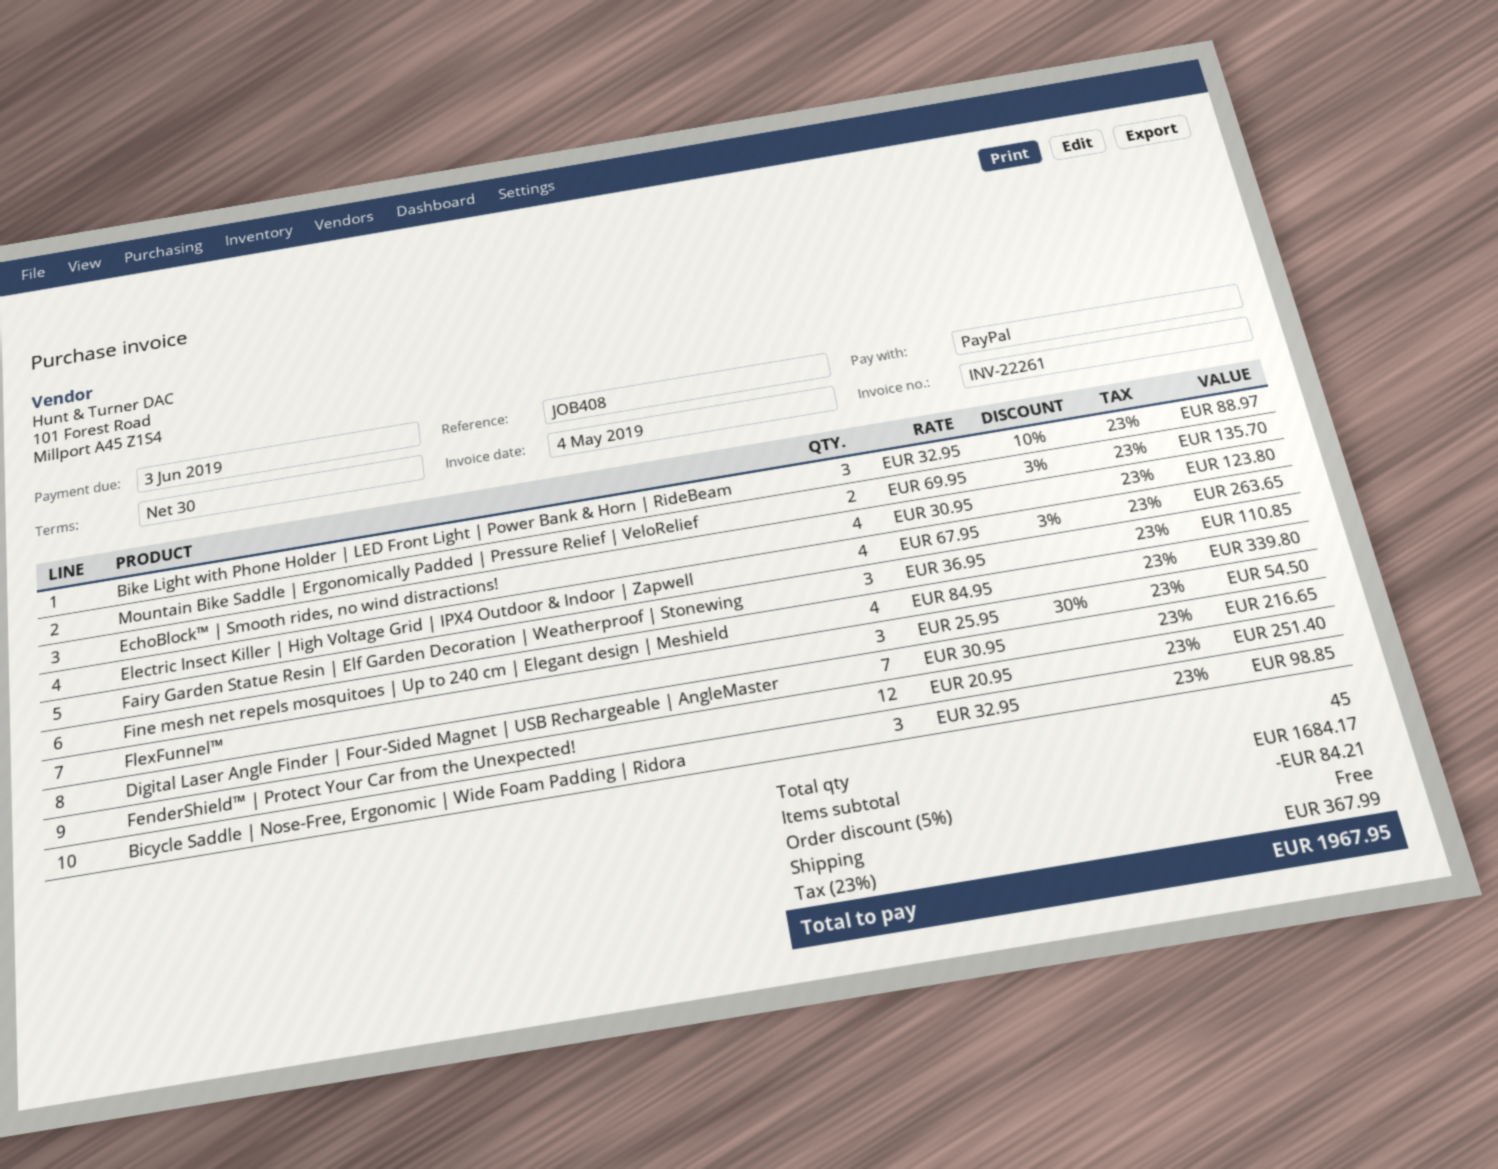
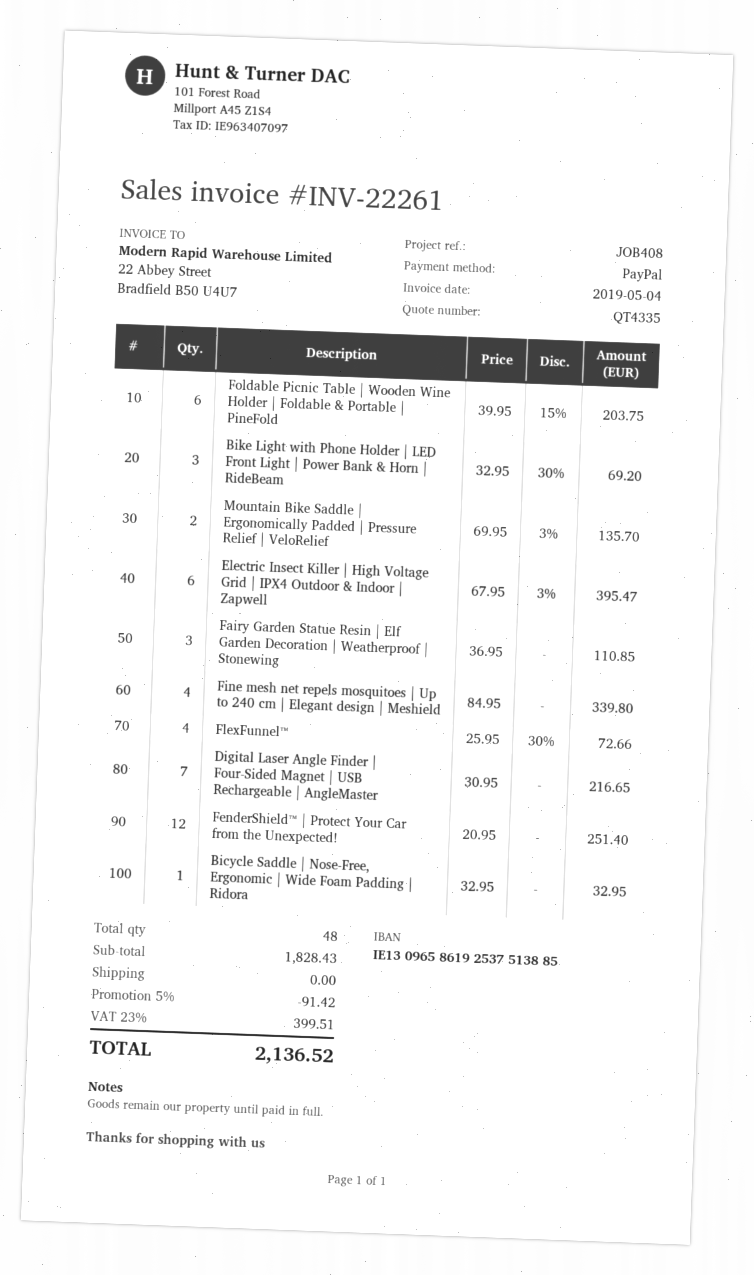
Bike Light with Phone Holder | LED Front Light | Power Bank & Horn | RideBeam: 3 x 32.95 - 10% = 88.97 -> 3 x 32.95 - 30% = 69.20
EchoBlock™ | Smooth rides, no wind distractions!: 4 x 30.95 = 123.80 -> none
Electric Insect Killer | High Voltage Grid | IPX4 Outdoor & Indoor | Zapwell: 4 x 67.95 - 3% = 263.65 -> 6 x 67.95 - 3% = 395.47
FlexFunnel™: 3 x 25.95 - 30% = 54.50 -> 4 x 25.95 - 30% = 72.66
Bicycle Saddle | Nose-Free, Ergonomic | Wide Foam Padding | Ridora: 3 x 32.95 = 98.85 -> 1 x 32.95 = 32.95
Foldable Picnic Table | Wooden Wine Holder | Foldable & Portable | PineFold: none -> 6 x 39.95 - 15% = 203.75
total quantity: 45 -> 48
subtotal: 1684.17 -> 1828.43
discount: 5% = 84.21 -> 5% = 91.42
tax: 23% = 367.99 -> 23% = 399.51
total: 1967.95 -> 2136.52

